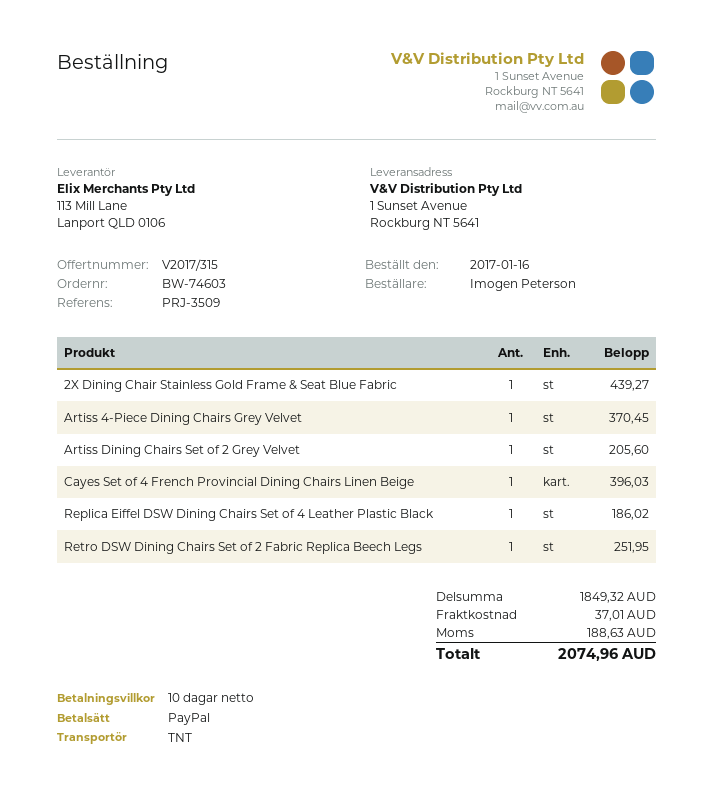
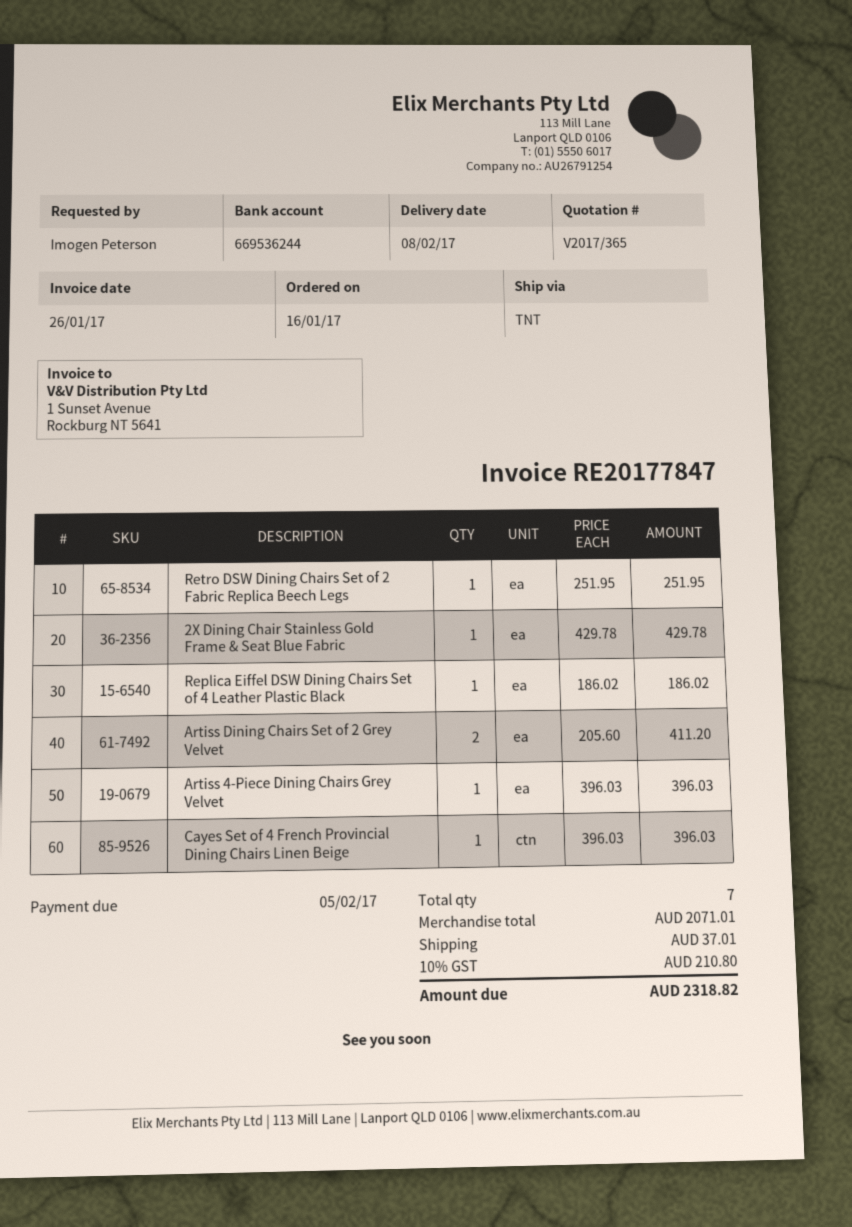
quote number: V2017/315 -> V2017/365
2X Dining Chair Stainless Gold Frame & Seat Blue Fabric: 1 for 439.27 -> 1 for 429.78
Artiss 4-Piece Dining Chairs Grey Velvet: 1 for 370.45 -> 1 for 396.03
Artiss Dining Chairs Set of 2 Grey Velvet: 1 for 205.60 -> 2 for 411.20
subtotal: 1849.32 -> 2071.01
tax: 188.63 -> 210.80
total: 2074.96 -> 2318.82

